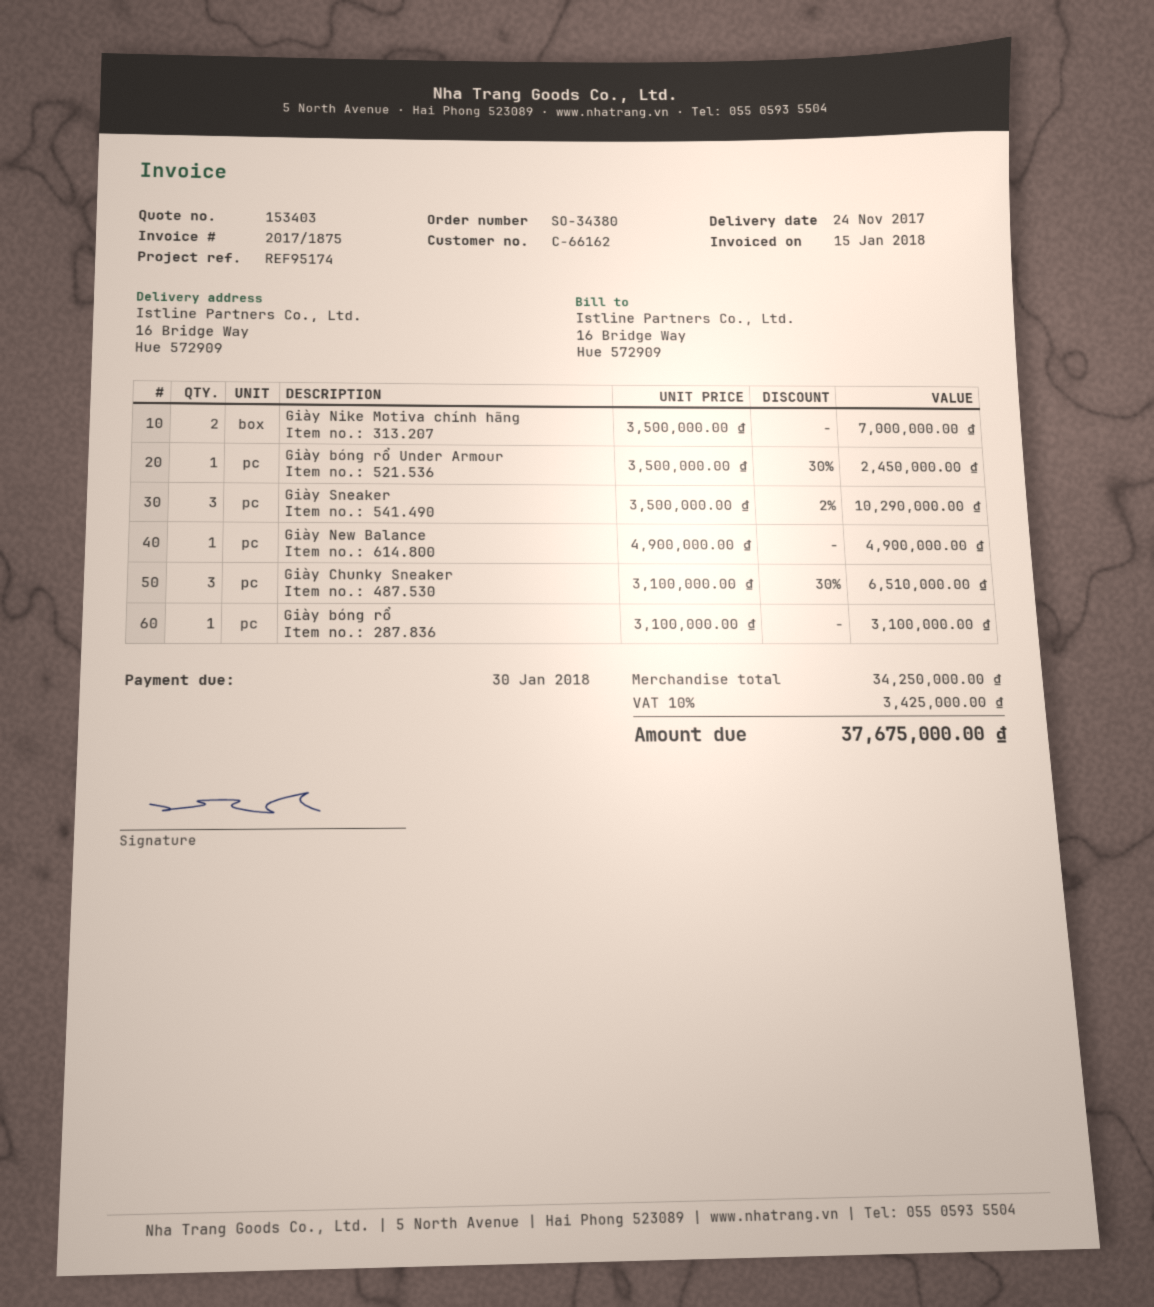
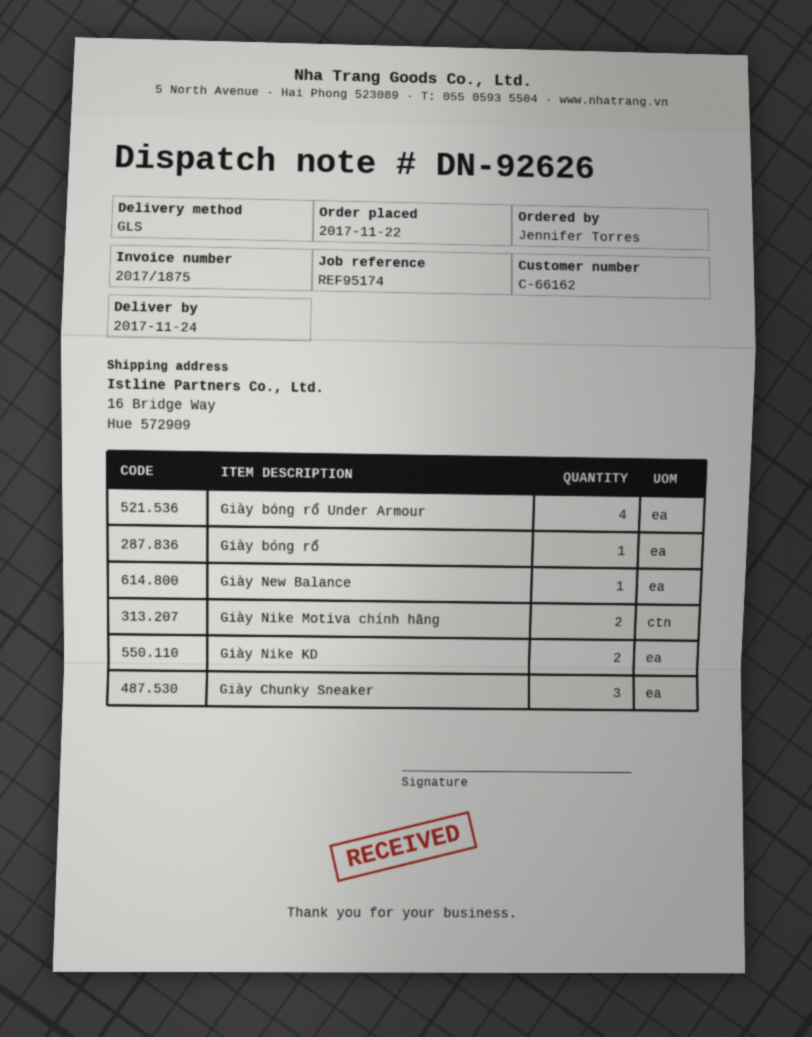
Giày bóng rổ Under Armour: 1 -> 4
Giày Sneaker: 3 -> none
Giày Nike KD: none -> 2

